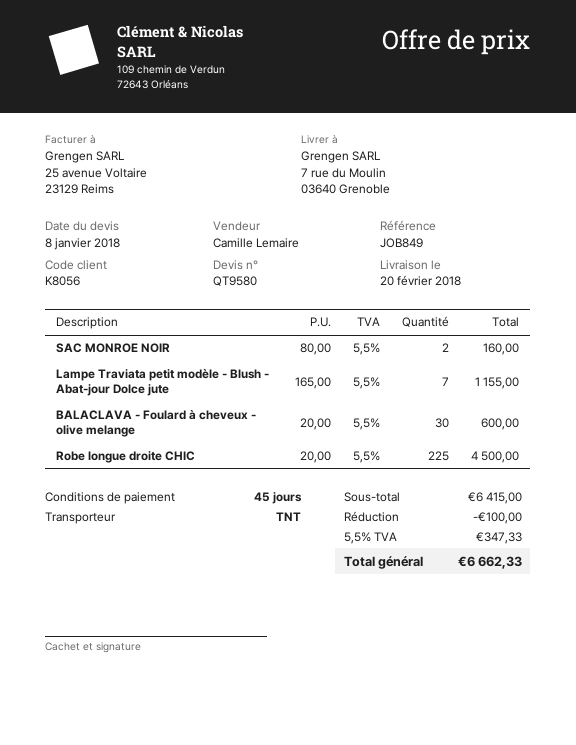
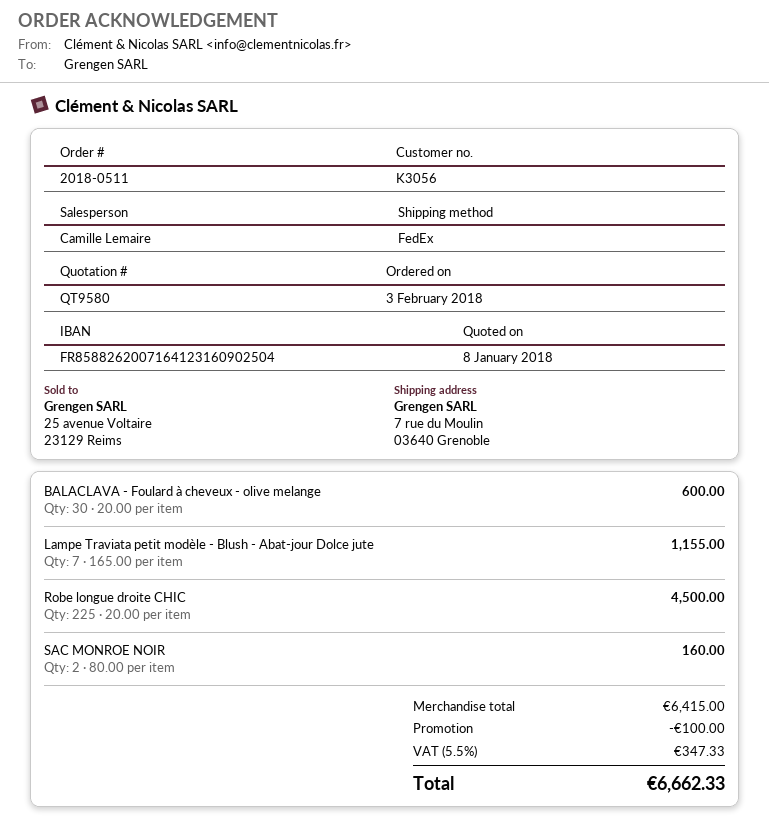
customer number: K8056 -> K3056
shipping method: TNT -> FedEx

